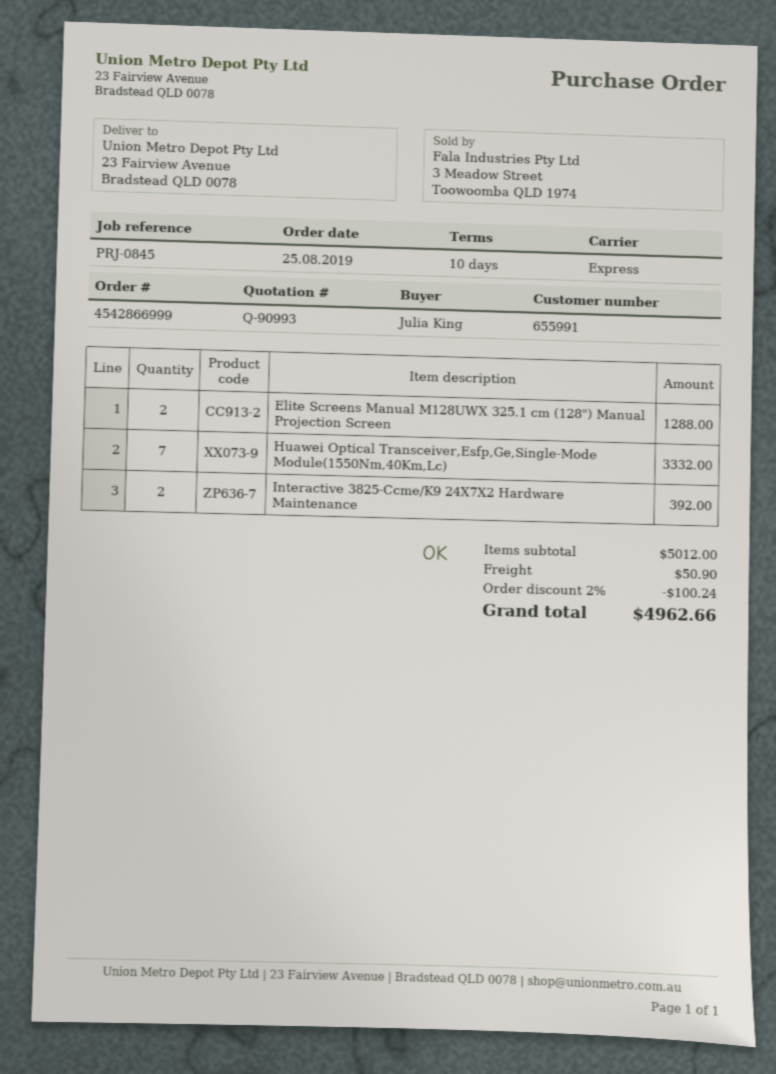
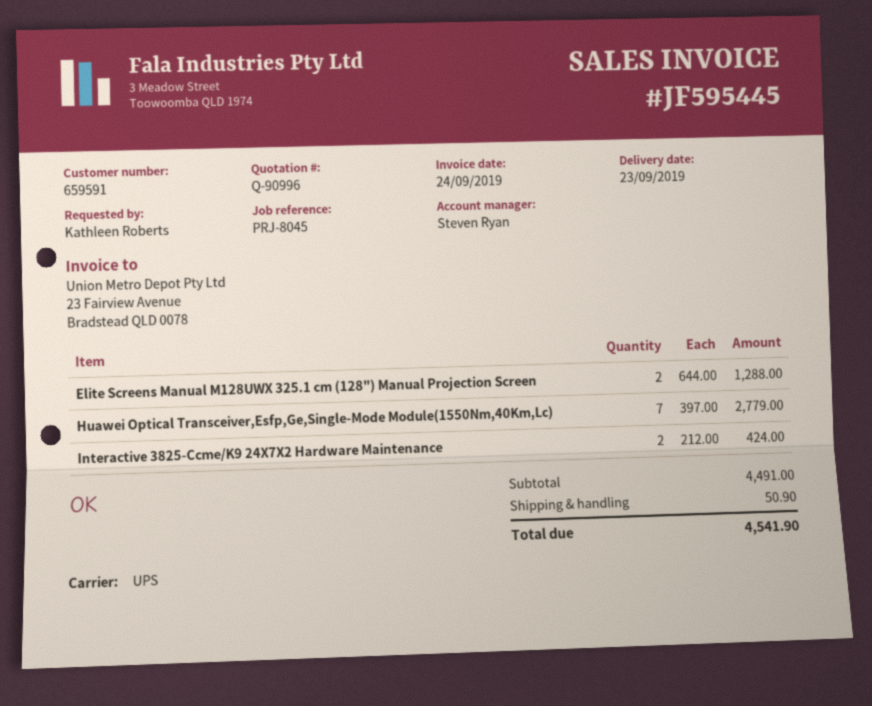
quote number: Q-90993 -> Q-90996
customer number: 655991 -> 659591
reference: PRJ-0845 -> PRJ-8045
ordered by: Julia King -> Kathleen Roberts
shipping method: express -> UPS
Huawei Optical Transceiver,Esfp,Ge,Single-Mode Module(1550Nm,40Km,Lc): 7 for 3332.00 -> 7 for 2779.00
Interactive 3825-Ccme/K9 24X7X2 Hardware Maintenance: 2 for 392.00 -> 2 for 424.00
subtotal: 5012.00 -> 4491.00
discount: 2% = 100.24 -> none
total: 4962.66 -> 4541.90

